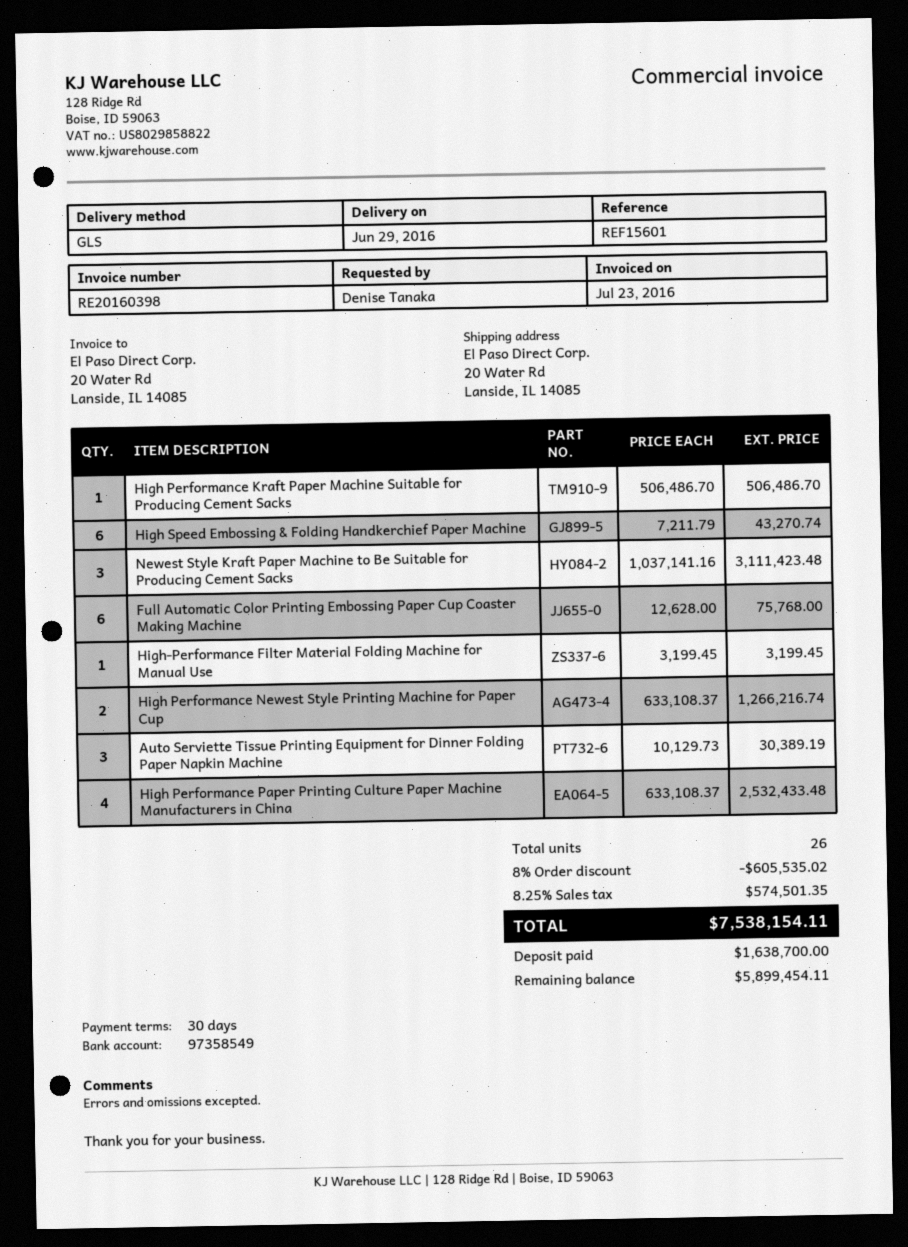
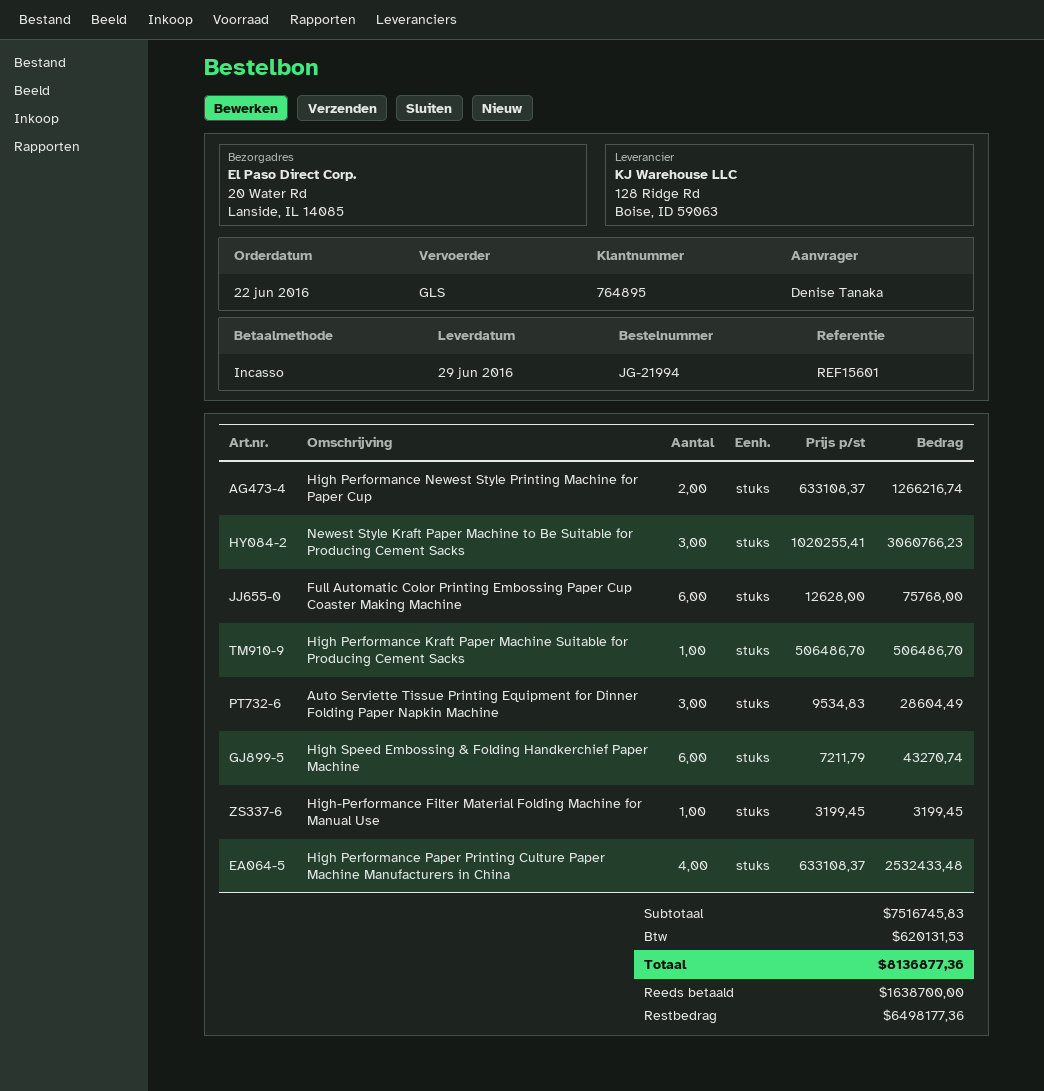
Newest Style Kraft Paper Machine to Be Suitable for Producing Cement Sacks: 3 x 1037141.16 = 3111423.48 -> 3 x 1020255.41 = 3060766.23
Auto Serviette Tissue Printing Equipment for Dinner Folding Paper Napkin Machine: 3 x 10129.73 = 30389.19 -> 3 x 9534.83 = 28604.49
discount: 8% = 605535.02 -> none
tax: 574501.35 -> 620131.53
total: 7538154.11 -> 8136877.36
balance: 5899454.11 -> 6498177.36

